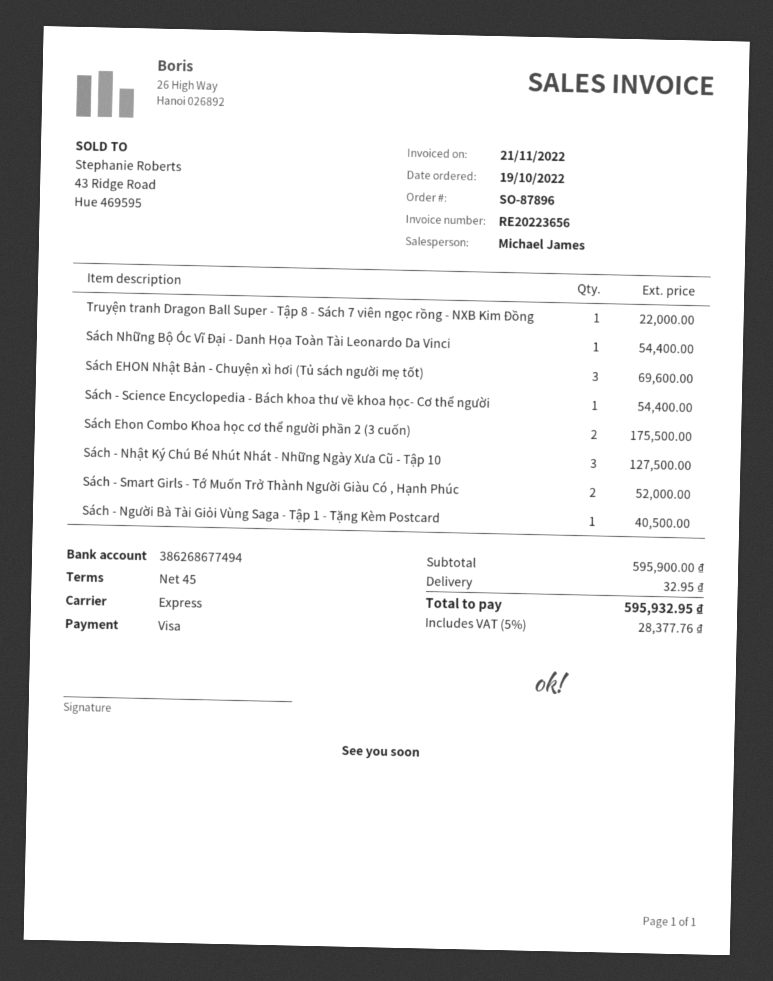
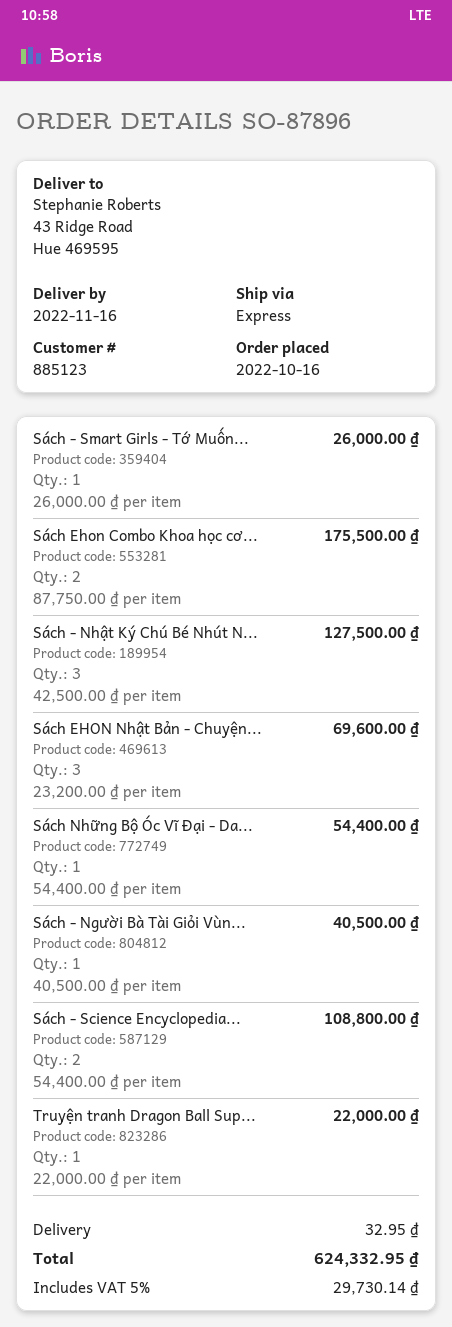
order date: 2022-10-19 -> 2022-10-16
Sách - Science Encyclopedia - Bách khoa thư về khoa học- Cơ thể người: 1 for 54400.00 -> 2 for 108800.00
Sách - Smart Girls - Tớ Muốn Trở Thành Người Giàu Có , Hạnh Phúc: 2 for 52000.00 -> 1 for 26000.00
tax: 5% = 28377.76 -> 5% = 29730.14
total: 595932.95 -> 624332.95

